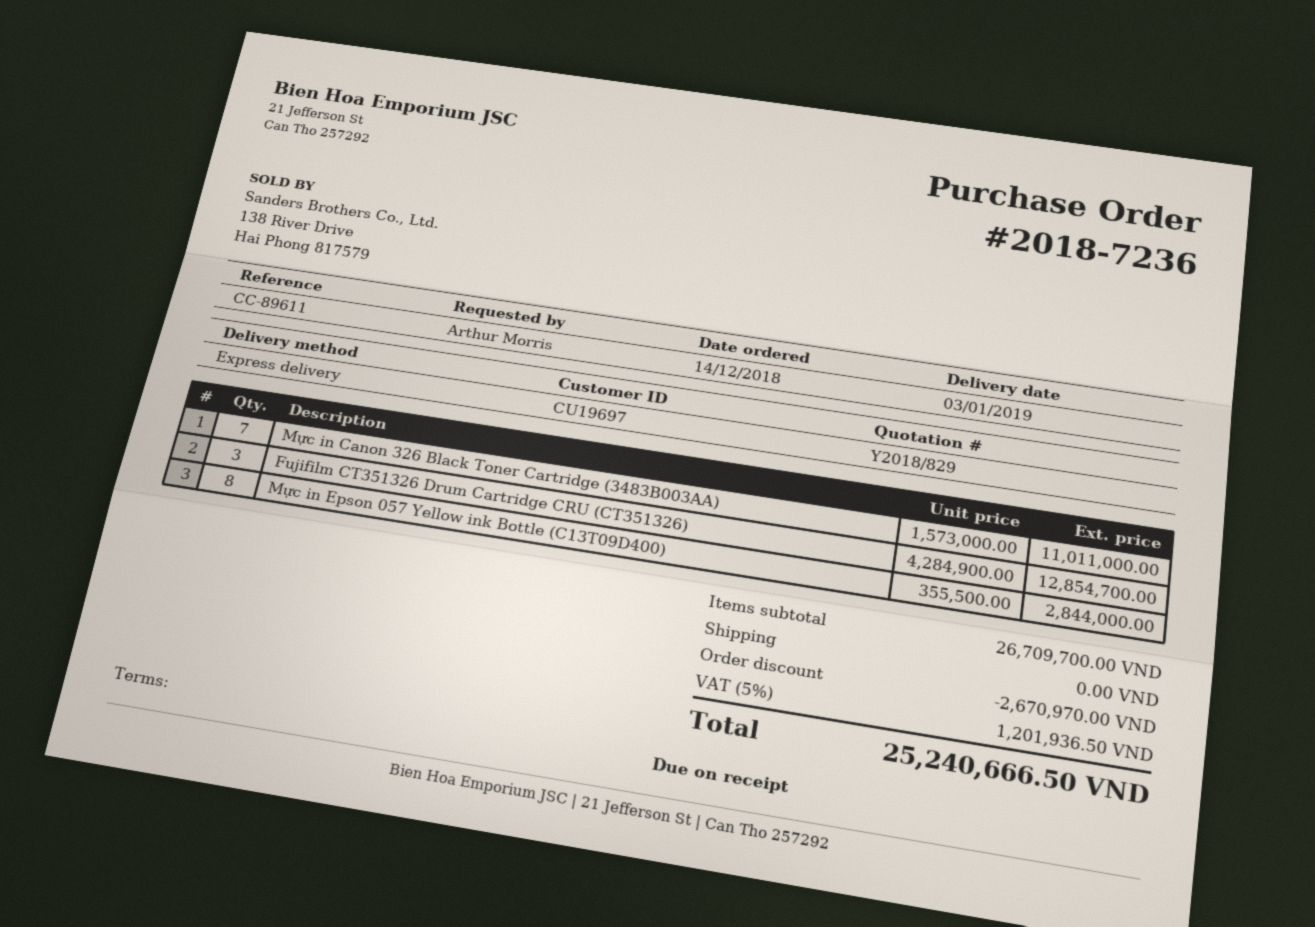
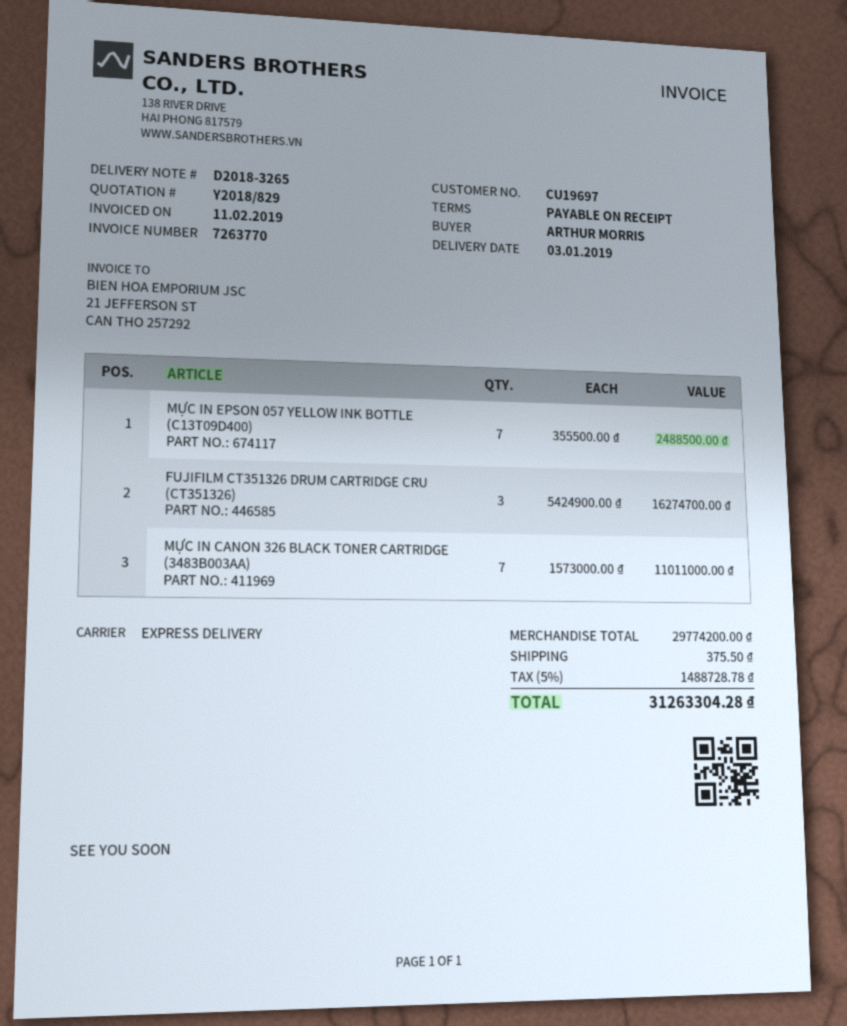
Fujifilm CT351326 Drum Cartridge CRU (CT351326): 3 x 4284900.00 = 12854700.00 -> 3 x 5424900.00 = 16274700.00
Mực in Epson 057 Yellow ink Bottle (C13T09D400): 8 x 355500.00 = 2844000.00 -> 7 x 355500.00 = 2488500.00
subtotal: 26709700.00 -> 29774200.00
discount: 2670970.00 -> none
shipping: 0.00 -> 375.50
tax: 5% = 1201936.50 -> 5% = 1488728.78
total: 25240666.50 -> 31263304.28

